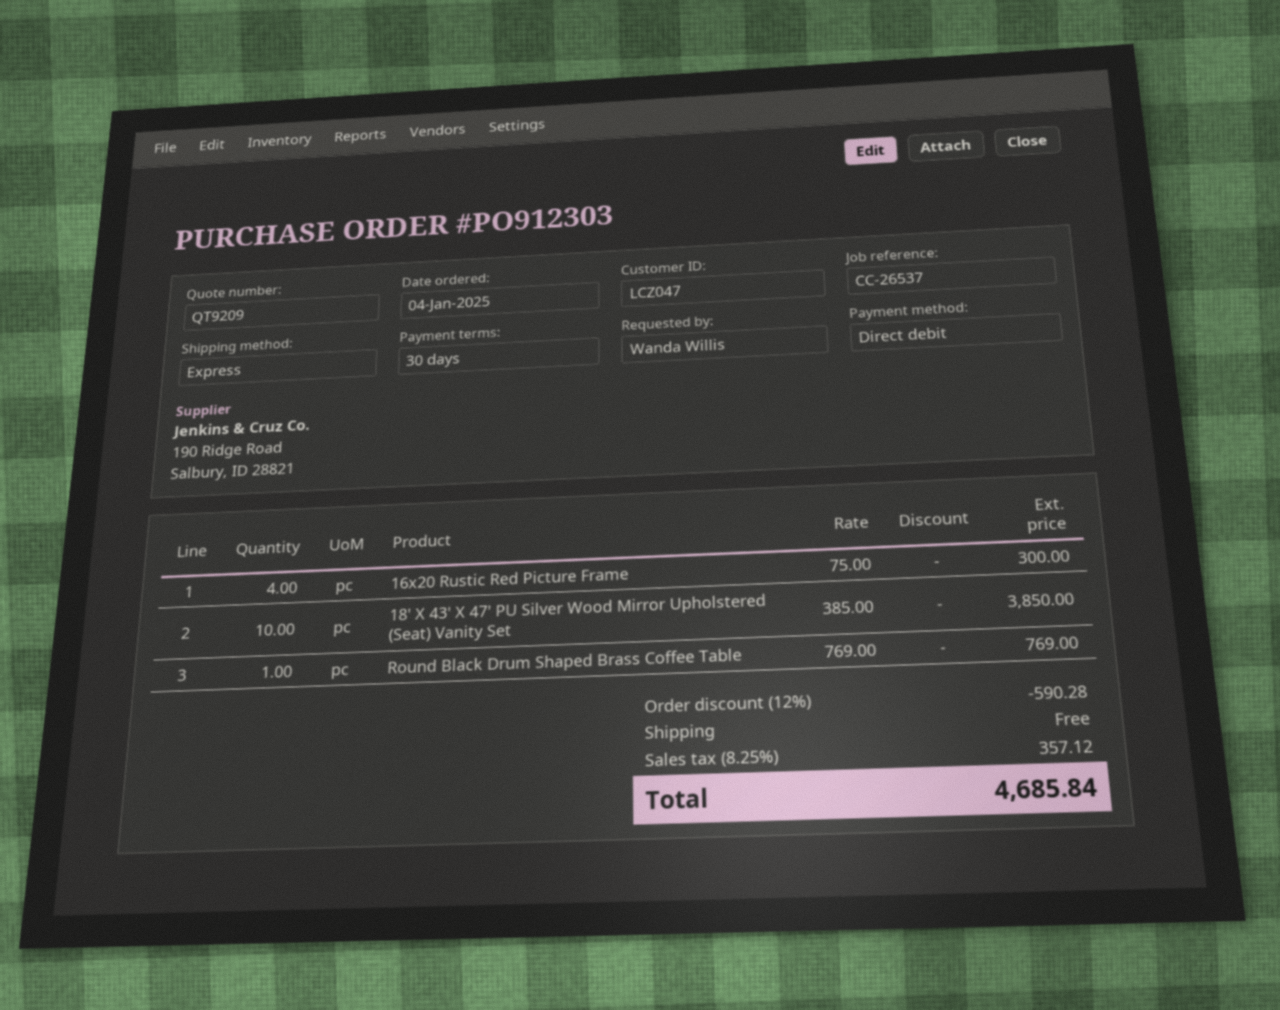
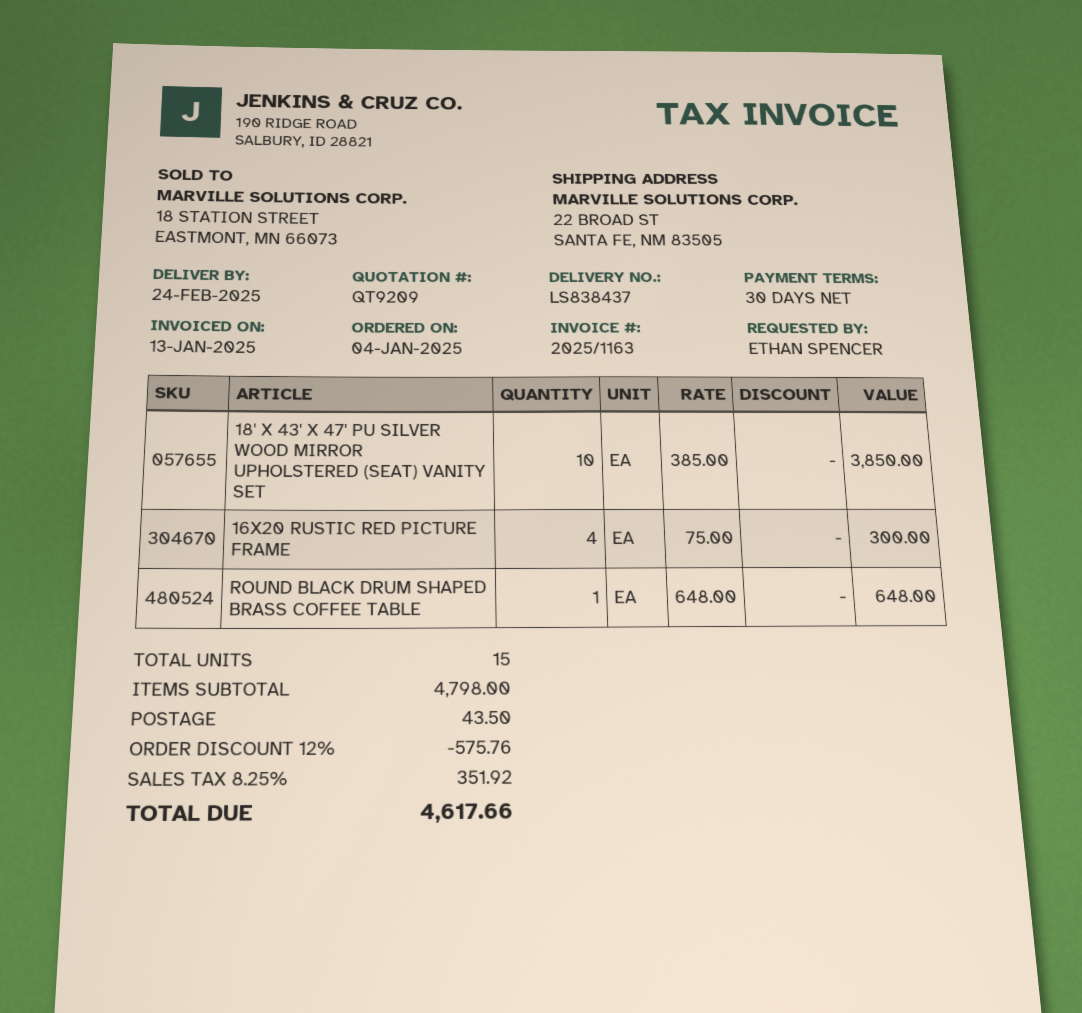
ordered by: Wanda Willis -> ETHAN SPENCER
Round Black Drum Shaped Brass Coffee Table: 1 x 769.00 = 769.00 -> 1 x 648.00 = 648.00
discount: 12% = 590.28 -> 12% = 575.76
shipping: 0.00 -> 43.50
tax: 8.25% = 357.12 -> 8.25% = 351.92
total: 4685.84 -> 4617.66

